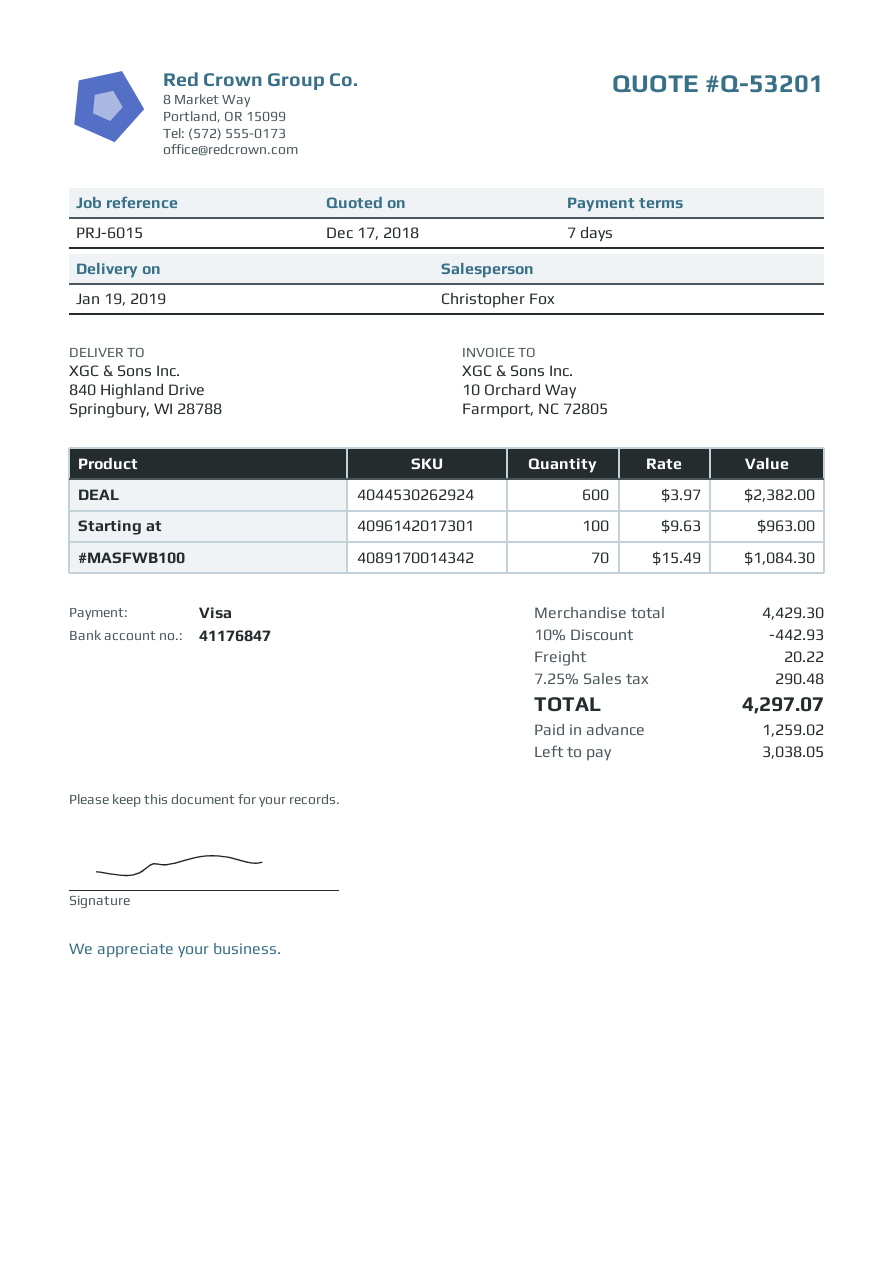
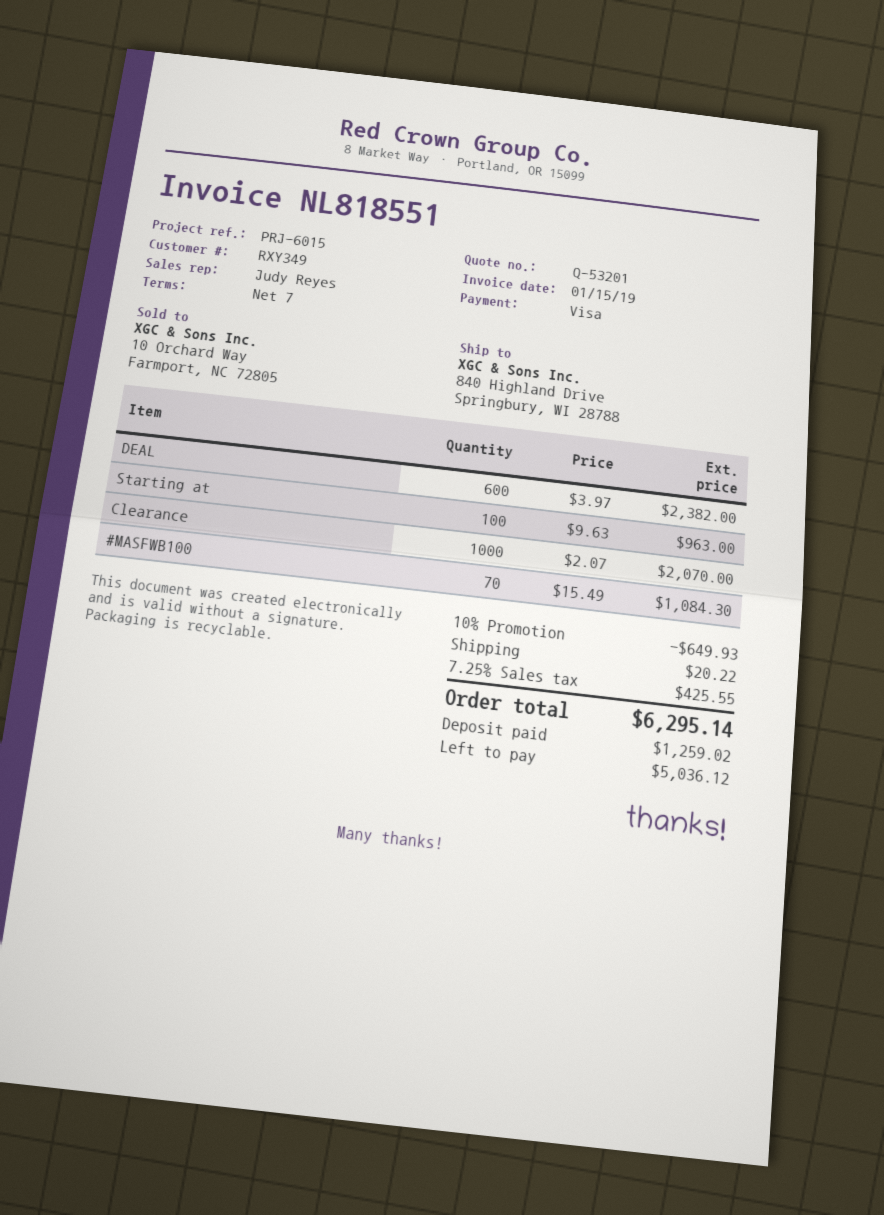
sales rep: Christopher Fox -> Judy Reyes
Clearance: none -> 1000 x 2.07 = 2070.00
discount: 10% = 442.93 -> 10% = 649.93
tax: 7.25% = 290.48 -> 7.25% = 425.55
total: 4297.07 -> 6295.14
balance: 3038.05 -> 5036.12

